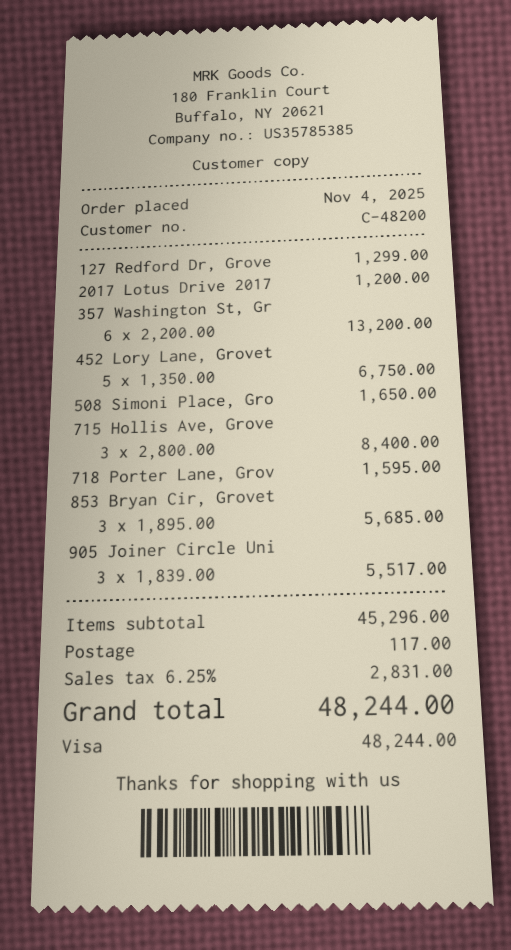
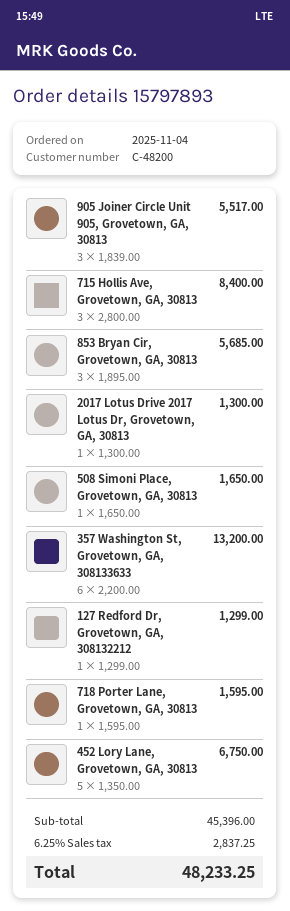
2017 Lotus Drive 2017: 1 x 1200.00 = 1200.00 -> 1 x 1300.00 = 1300.00
subtotal: 45296.00 -> 45396.00
shipping: 117.00 -> none
tax: 6.25% = 2831.00 -> 6.25% = 2837.25
total: 48244.00 -> 48233.25

